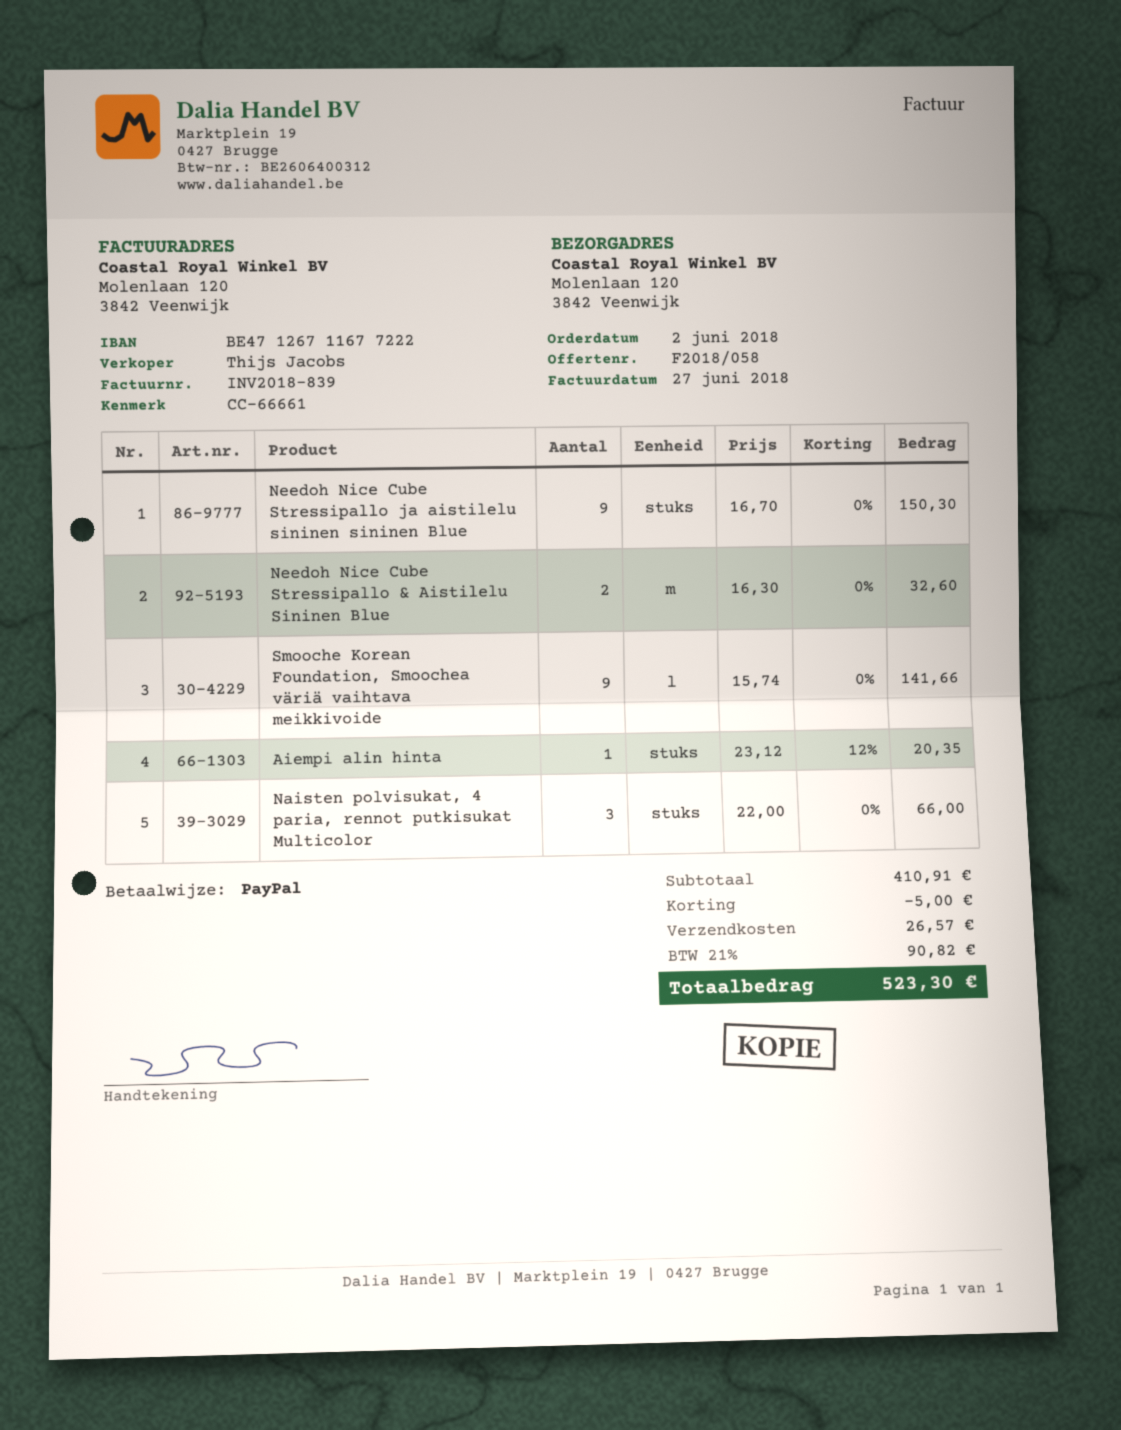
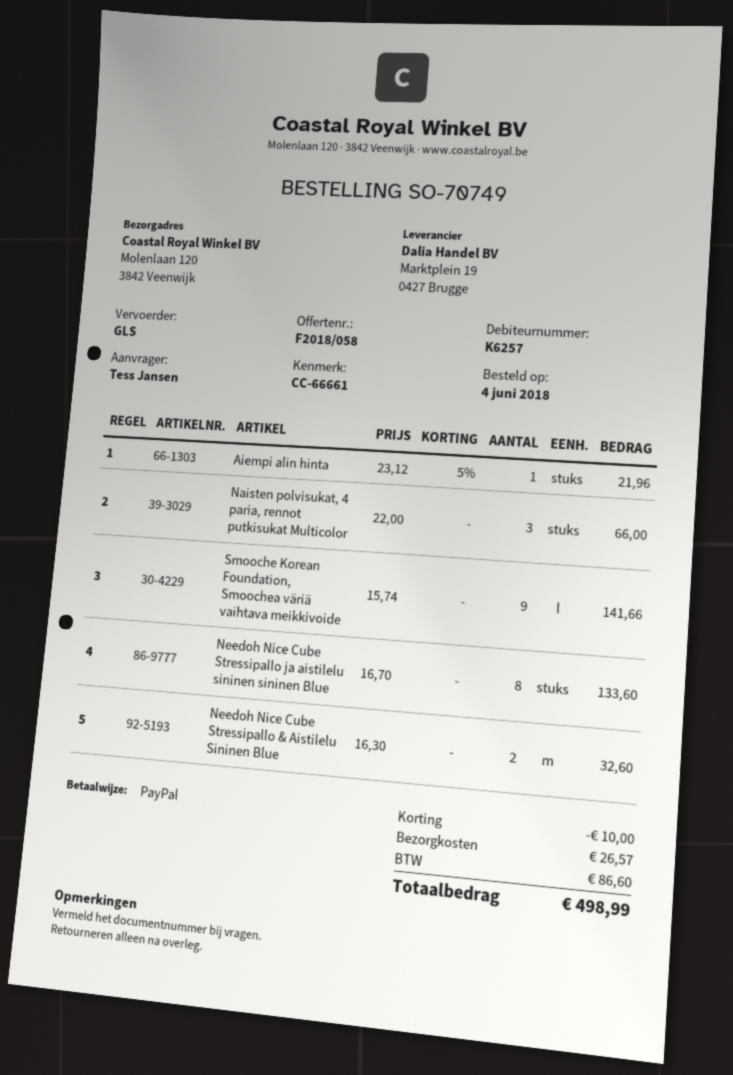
order date: 2018-06-02 -> 2018-06-04
Needoh Nice Cube Stressipallo ja aistilelu sininen sininen Blue: 9 x 16.70 = 150.30 -> 8 x 16.70 = 133.60
Aiempi alin hinta: 1 x 23.12 - 12% = 20.35 -> 1 x 23.12 - 5% = 21.96
discount: 5.00 -> 10.00
tax: 90.82 -> 86.60
total: 523.30 -> 498.99

